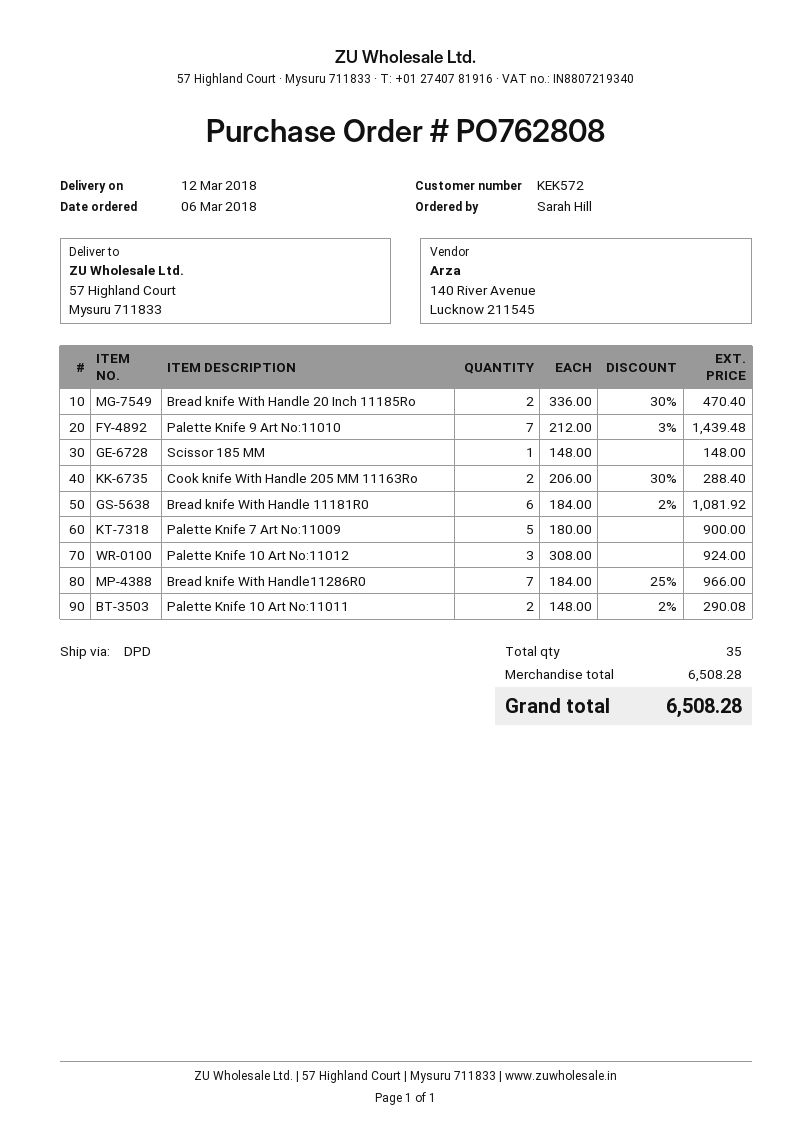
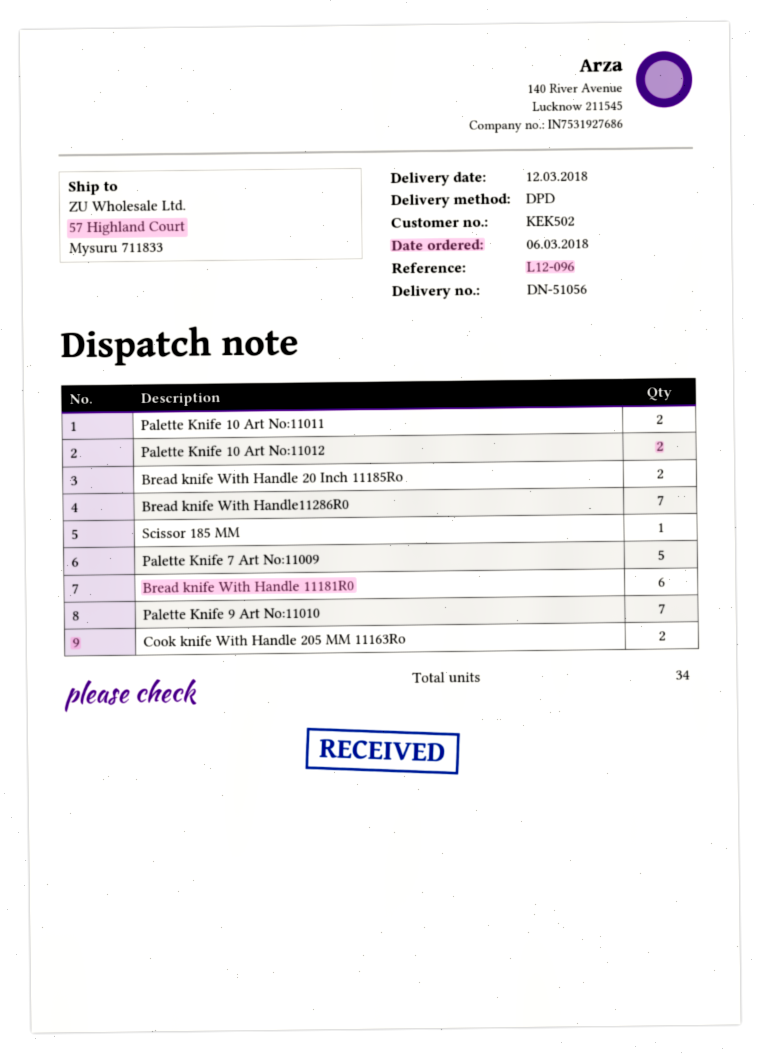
customer number: KEK572 -> KEK502
Palette Knife 10 Art No:11012: 3 -> 2
total quantity: 35 -> 34

